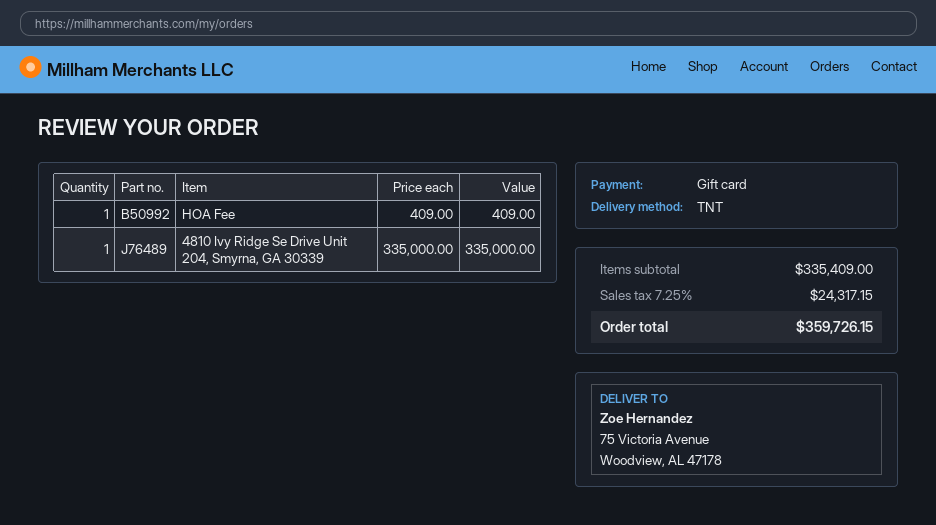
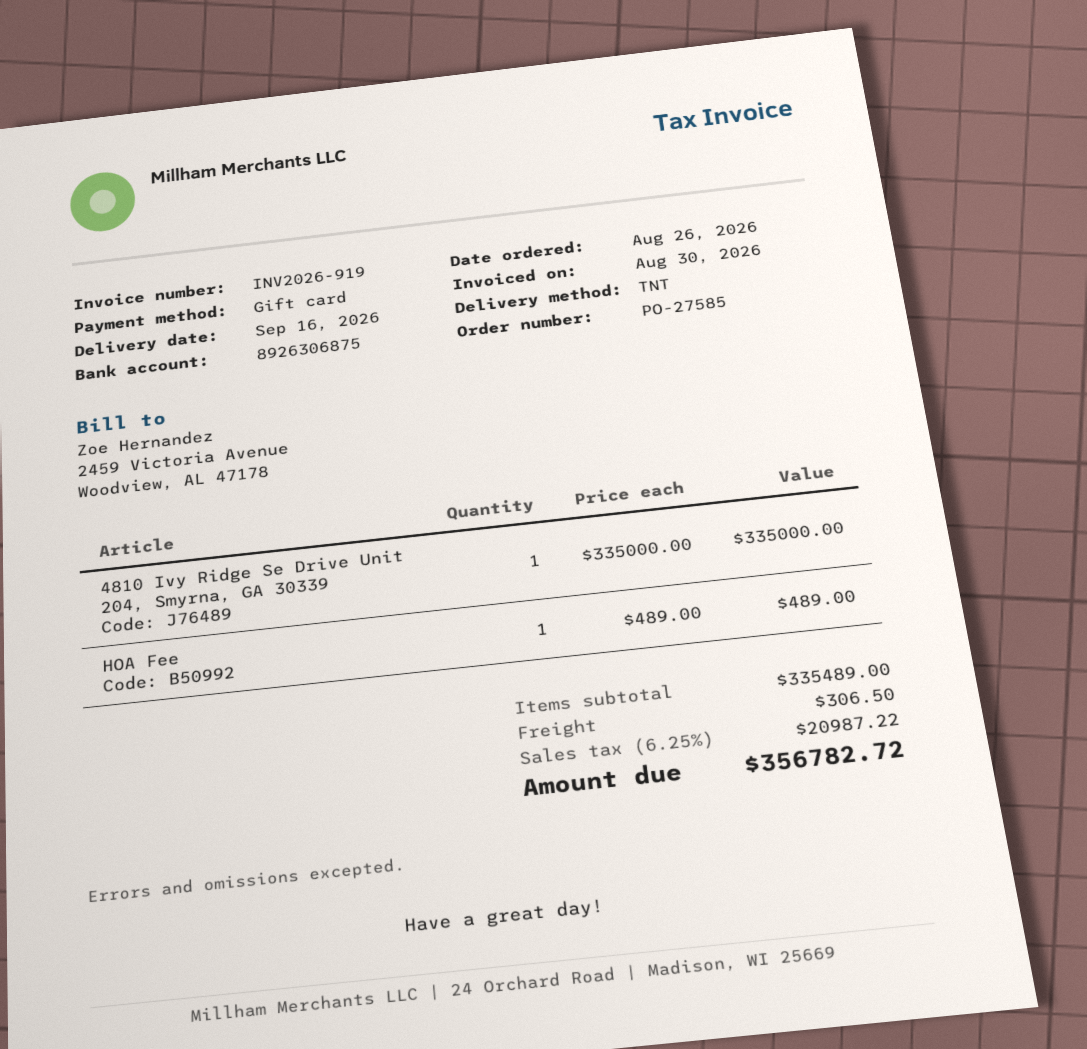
HOA Fee: 1 x 409.00 = 409.00 -> 1 x 489.00 = 489.00
subtotal: 335409.00 -> 335489.00
shipping: none -> 306.50
tax: 7.25% = 24317.15 -> 6.25% = 20987.22
total: 359726.15 -> 356782.72

